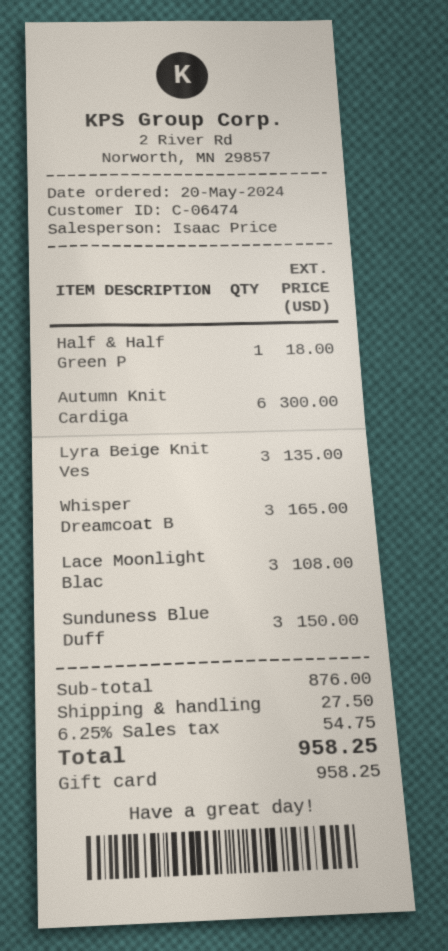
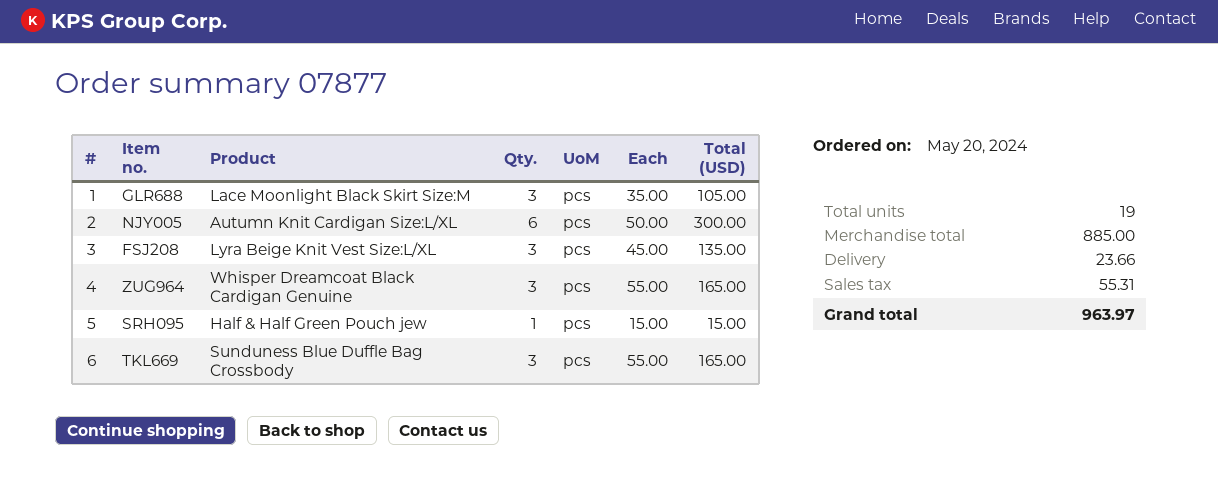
Half & Half Green P: 1 for 18.00 -> 1 for 15.00
Lace Moonlight Blac: 3 for 108.00 -> 3 for 105.00
Sunduness Blue Duff: 3 for 150.00 -> 3 for 165.00
subtotal: 876.00 -> 885.00
shipping: 27.50 -> 23.66
tax: 54.75 -> 55.31
total: 958.25 -> 963.97

